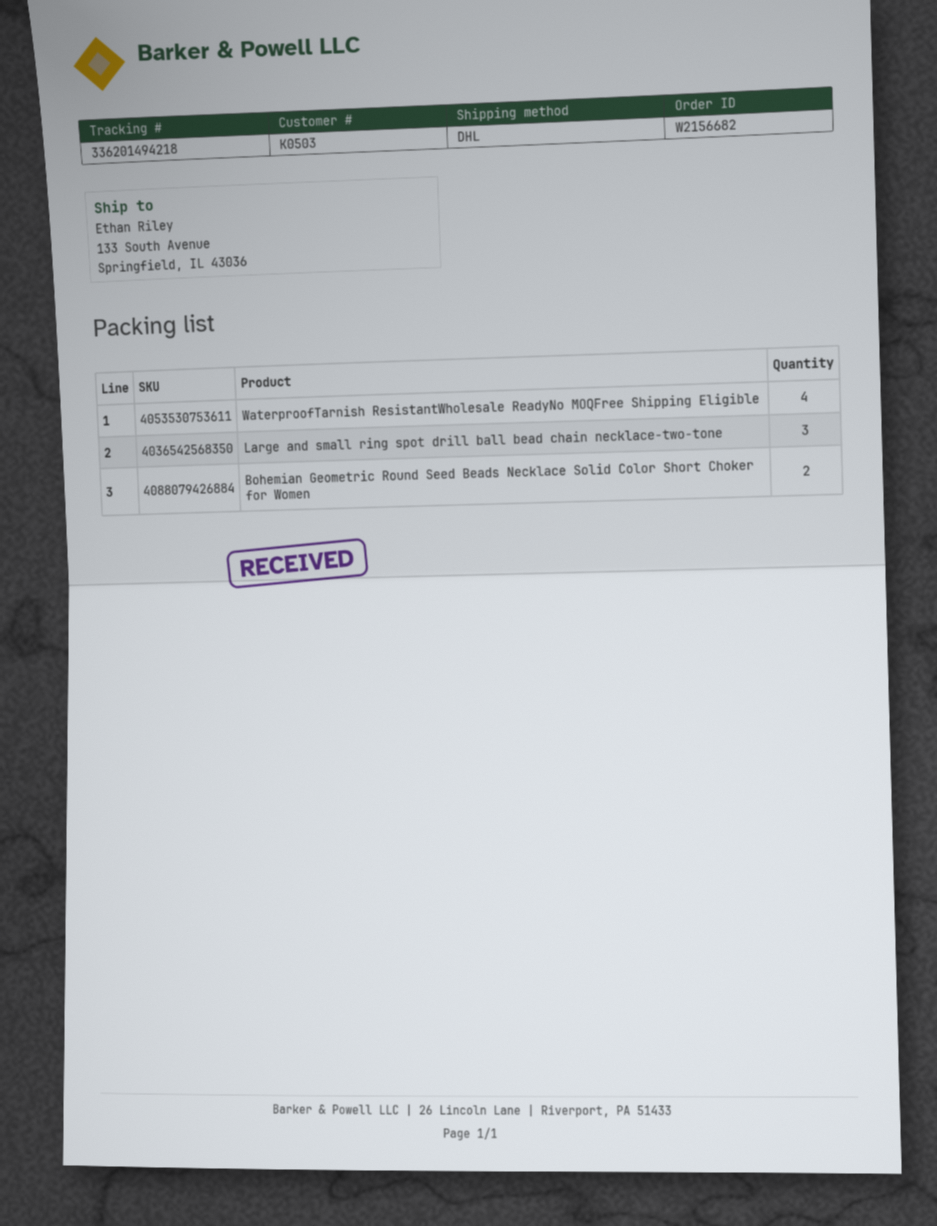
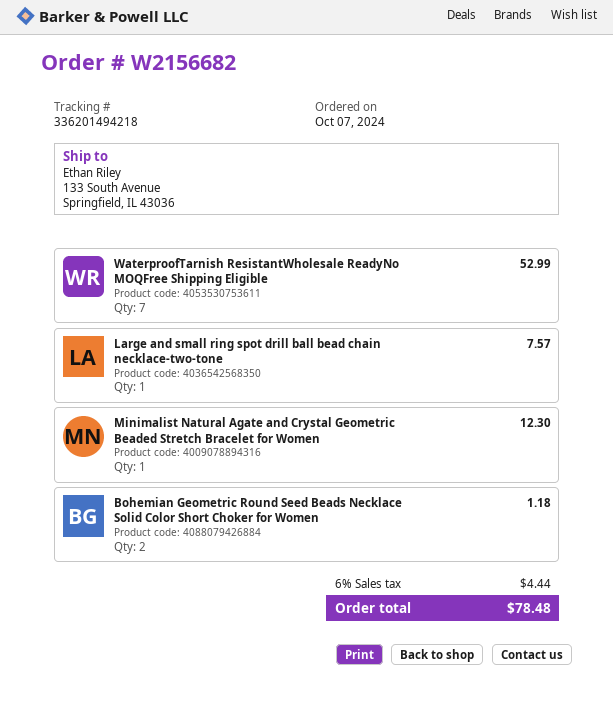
WaterproofTarnish ResistantWholesale ReadyNo MOQFree Shipping Eligible: 4 -> 7
Large and small ring spot drill ball bead chain necklace-two-tone: 3 -> 1
Minimalist Natural Agate and Crystal Geometric Beaded Stretch Bracelet for Women: none -> 1

